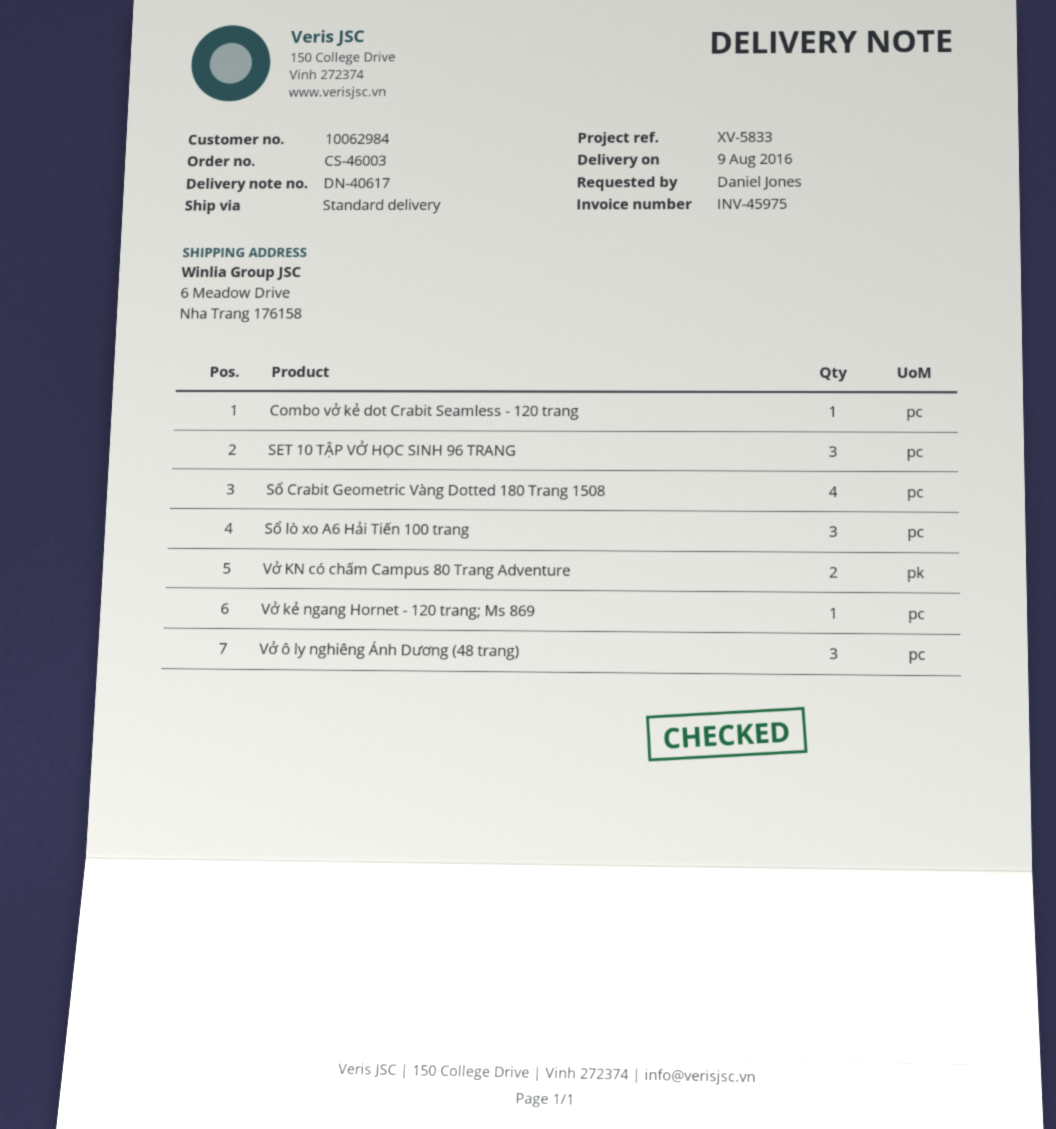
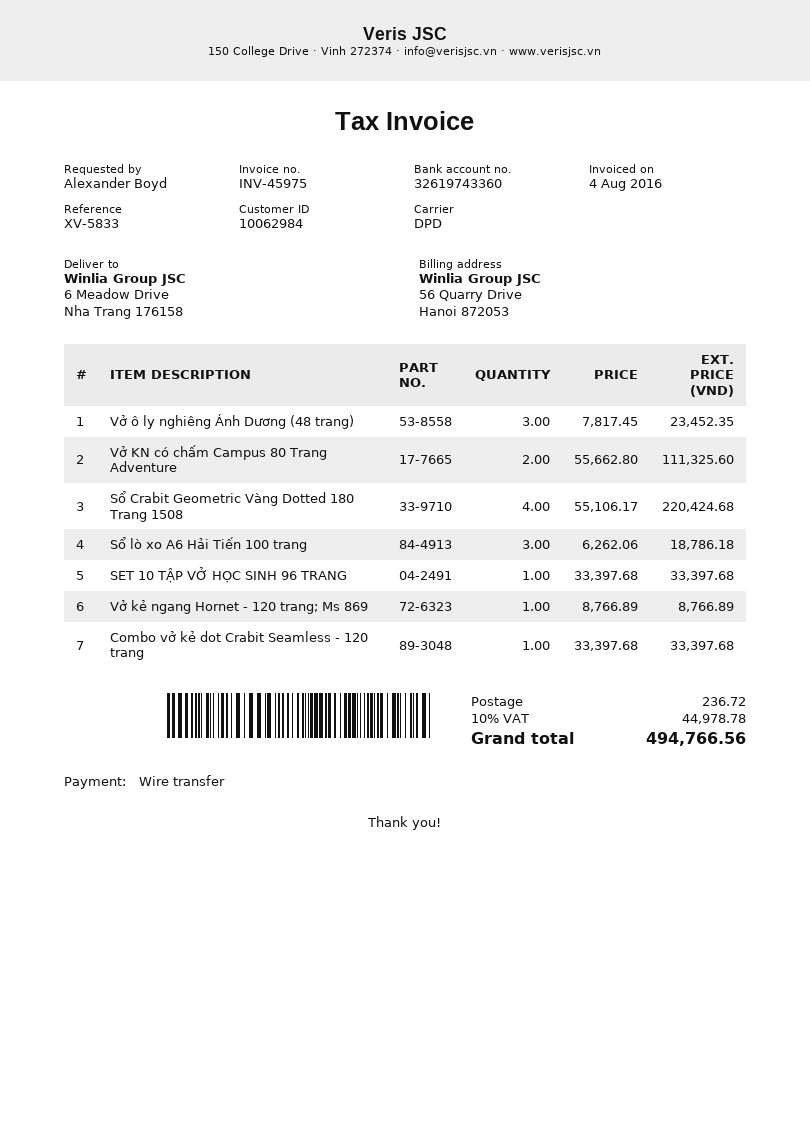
ordered by: Daniel Jones -> Alexander Boyd
shipping method: standard -> DPD
SET 10 TẬP VỞ HỌC SINH 96 TRANG: 3 -> 1

